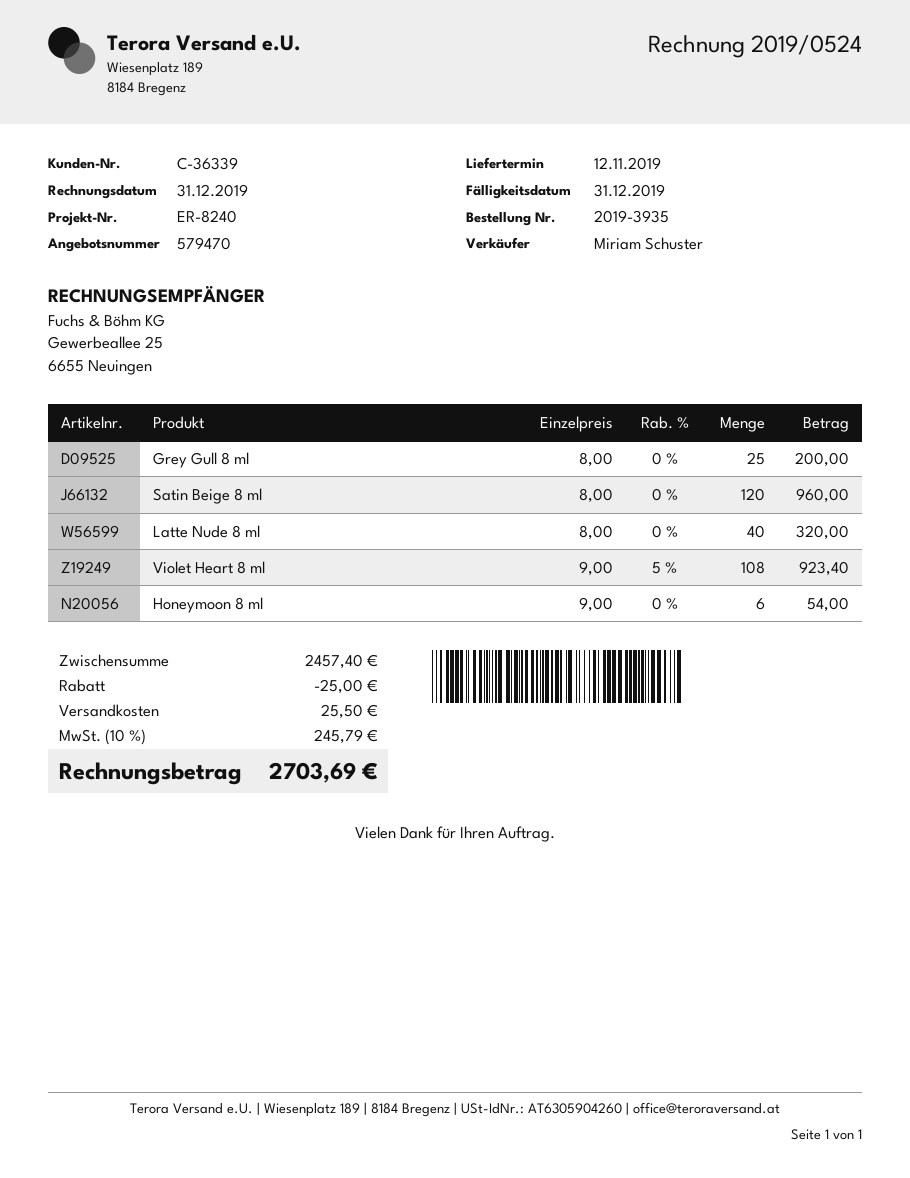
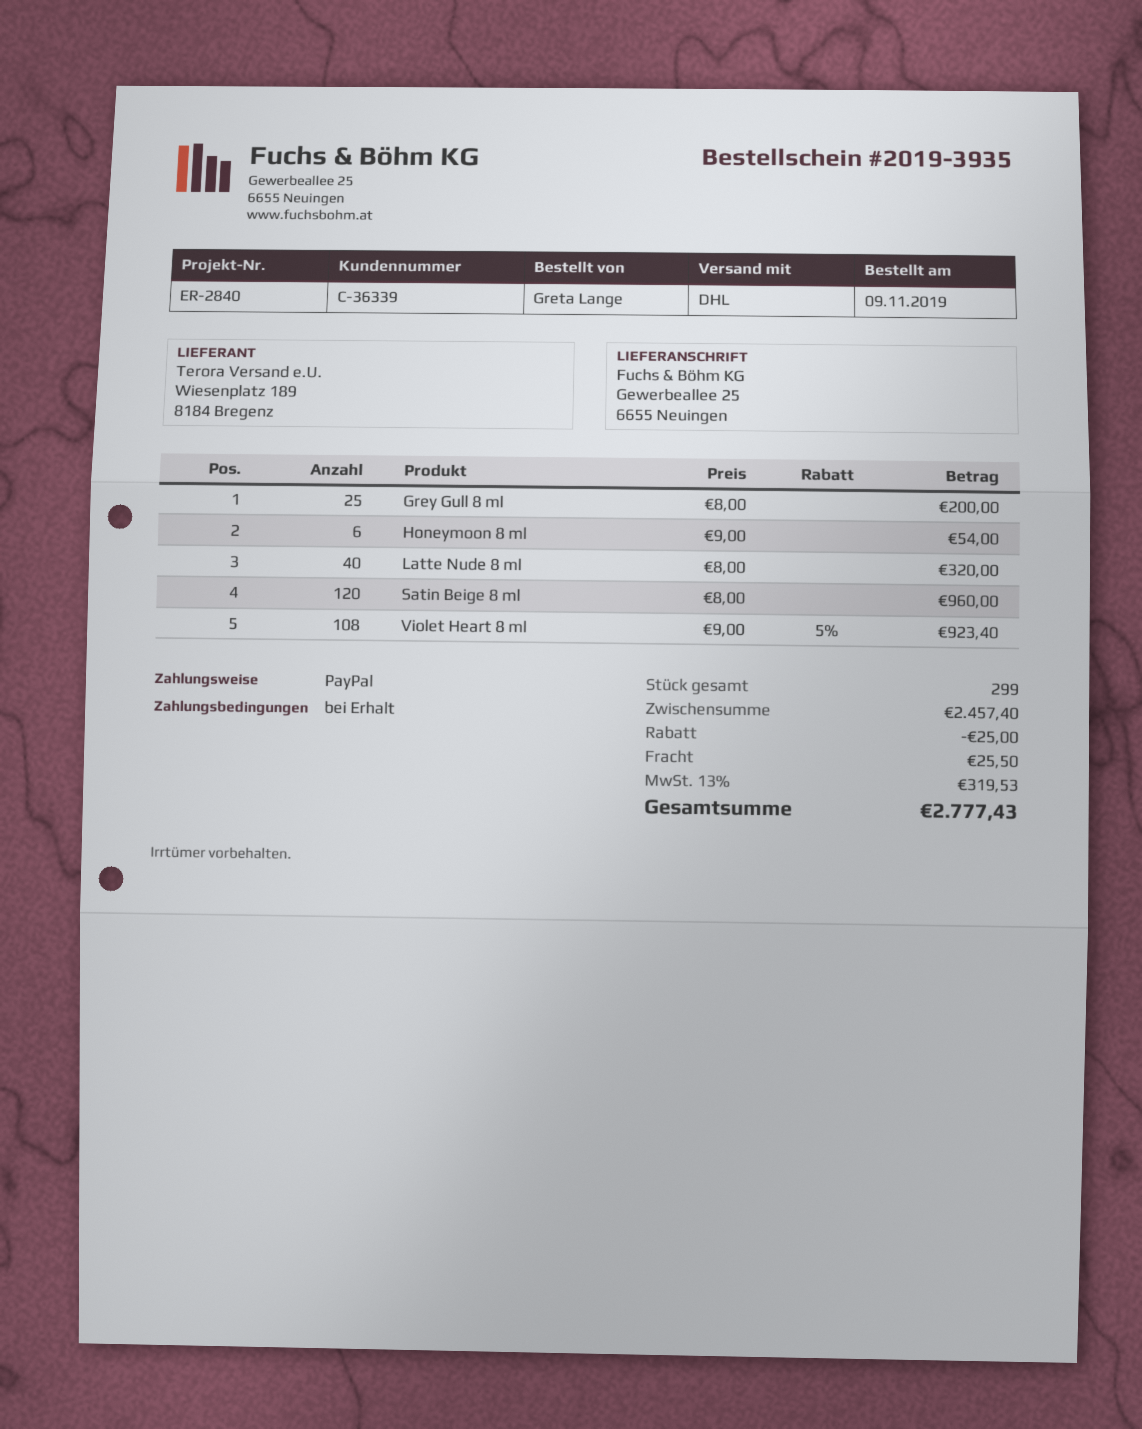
reference: ER-8240 -> ER-2840
tax: 10% = 245.79 -> 13% = 319.53
total: 2703.69 -> 2777.43

